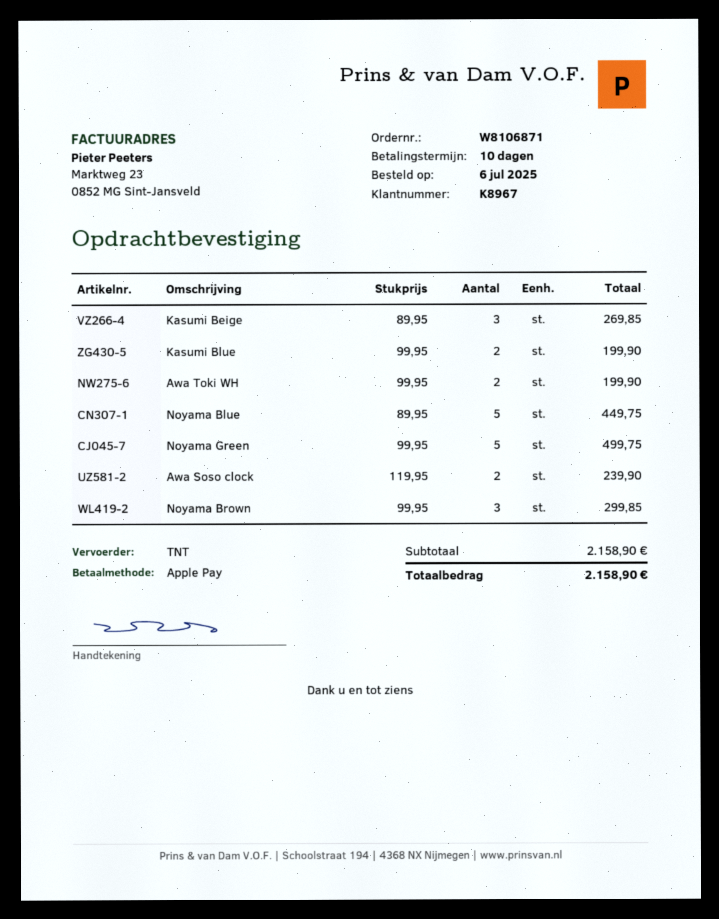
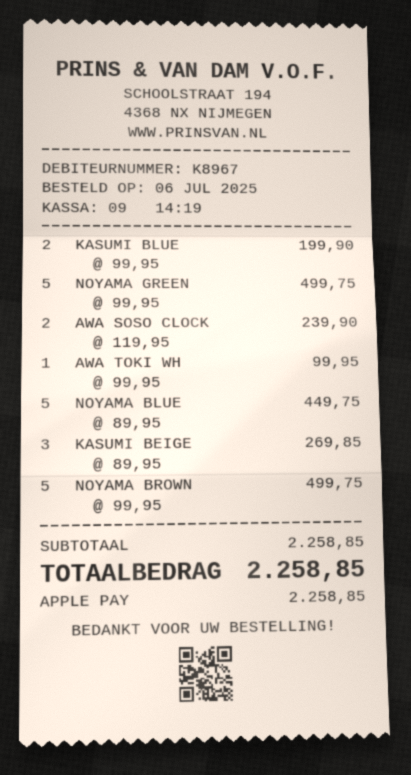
Awa Toki WH: 2 x 99.95 = 199.90 -> 1 x 99.95 = 99.95
Noyama Brown: 3 x 99.95 = 299.85 -> 5 x 99.95 = 499.75
subtotal: 2158.90 -> 2258.85
total: 2158.90 -> 2258.85

